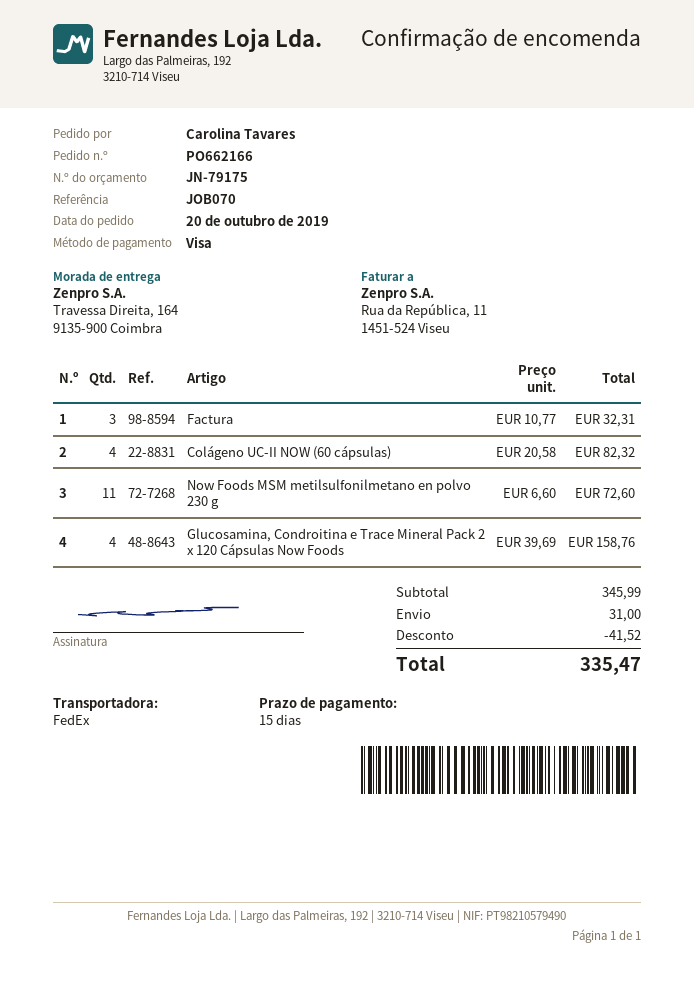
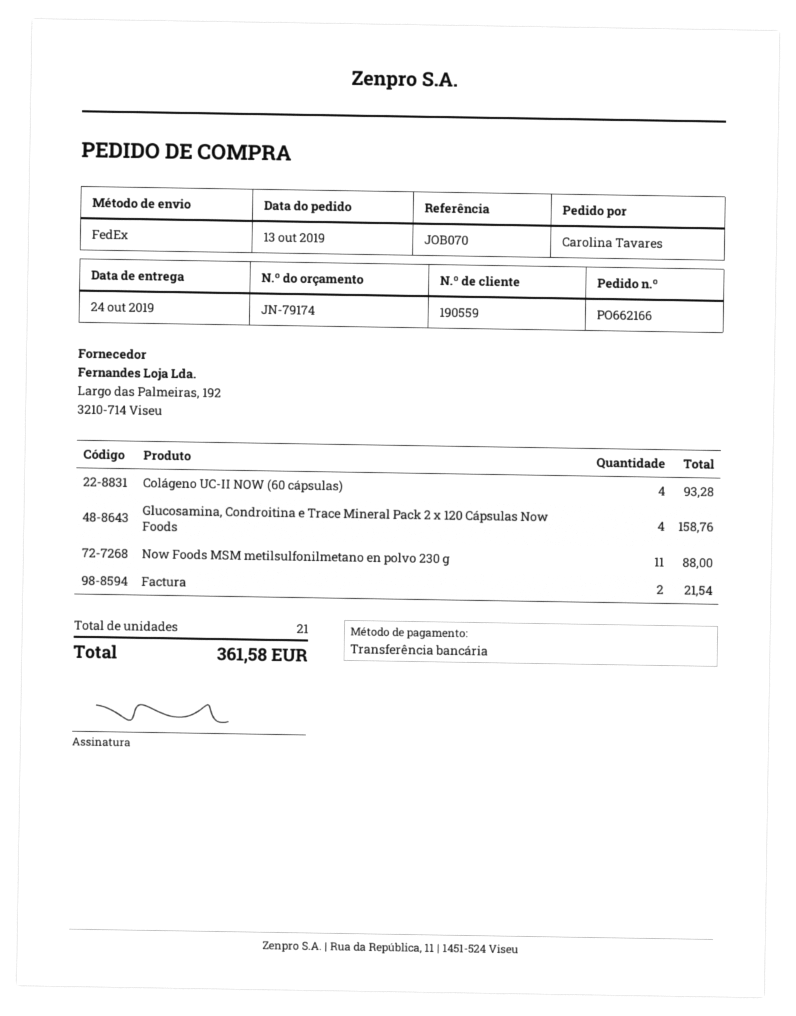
quote number: JN-79175 -> JN-79174
order date: 2019-10-20 -> 2019-10-13
payment method: Visa -> bank transfer
Factura: 3 for 32.31 -> 2 for 21.54
Colágeno UC-II NOW (60 cápsulas): 4 for 82.32 -> 4 for 93.28
Now Foods MSM metilsulfonilmetano en polvo 230 g: 11 for 72.60 -> 11 for 88.00
discount: 41.52 -> none
shipping: 31.00 -> none
total: 335.47 -> 361.58

